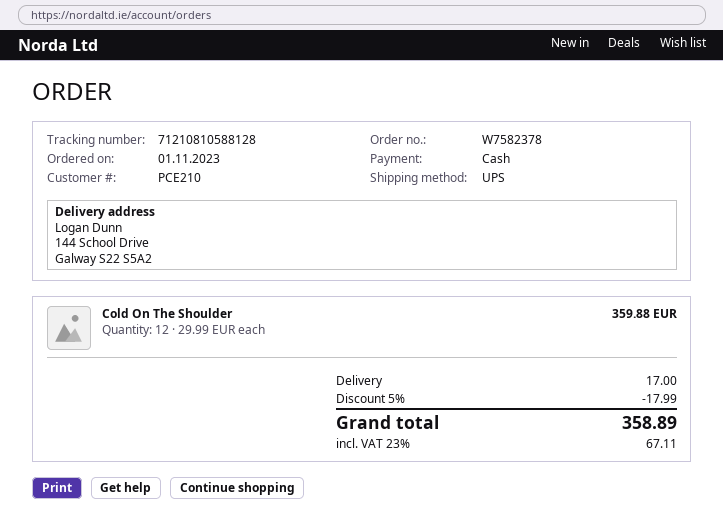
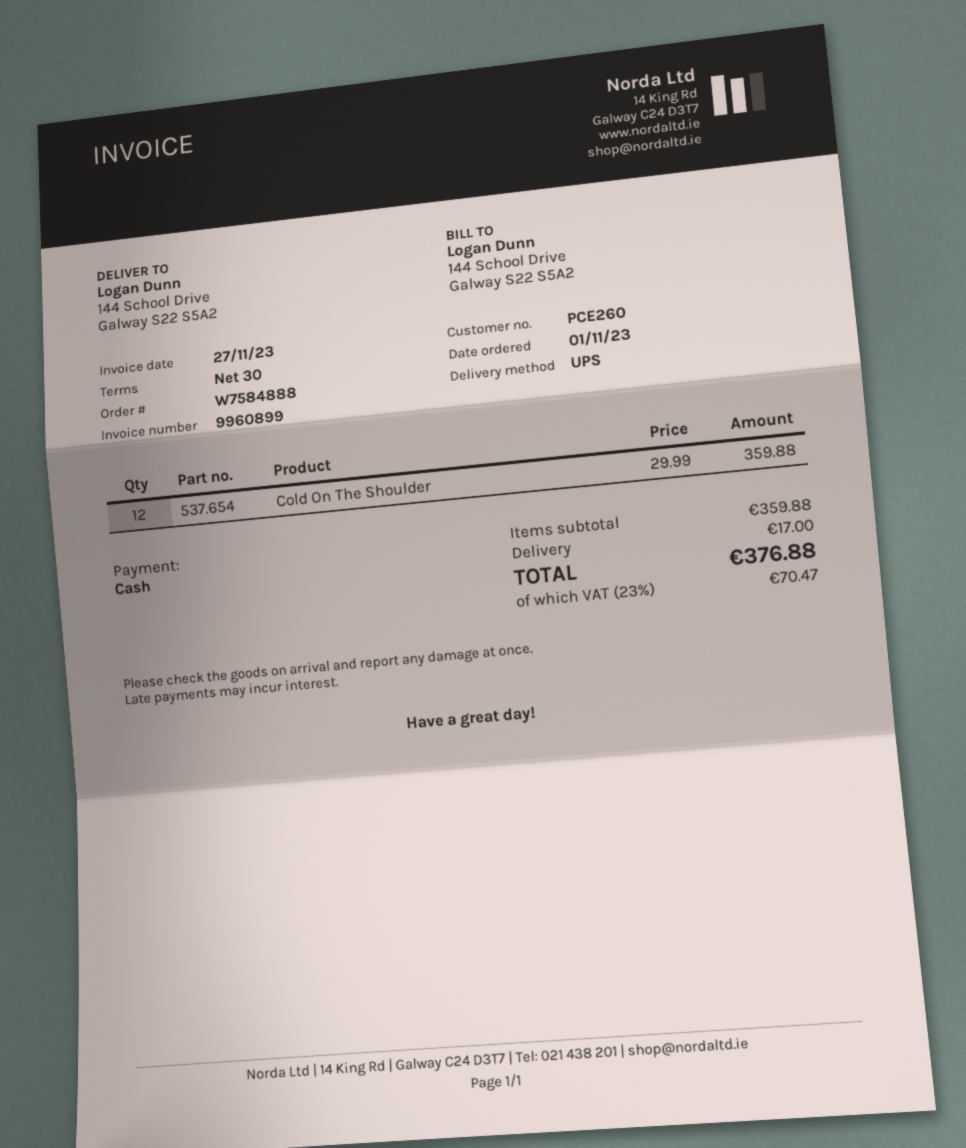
order number: W7582378 -> W7584888
customer number: PCE210 -> PCE260
discount: 5% = 17.99 -> none
tax: 23% = 67.11 -> 23% = 70.47
total: 358.89 -> 376.88

